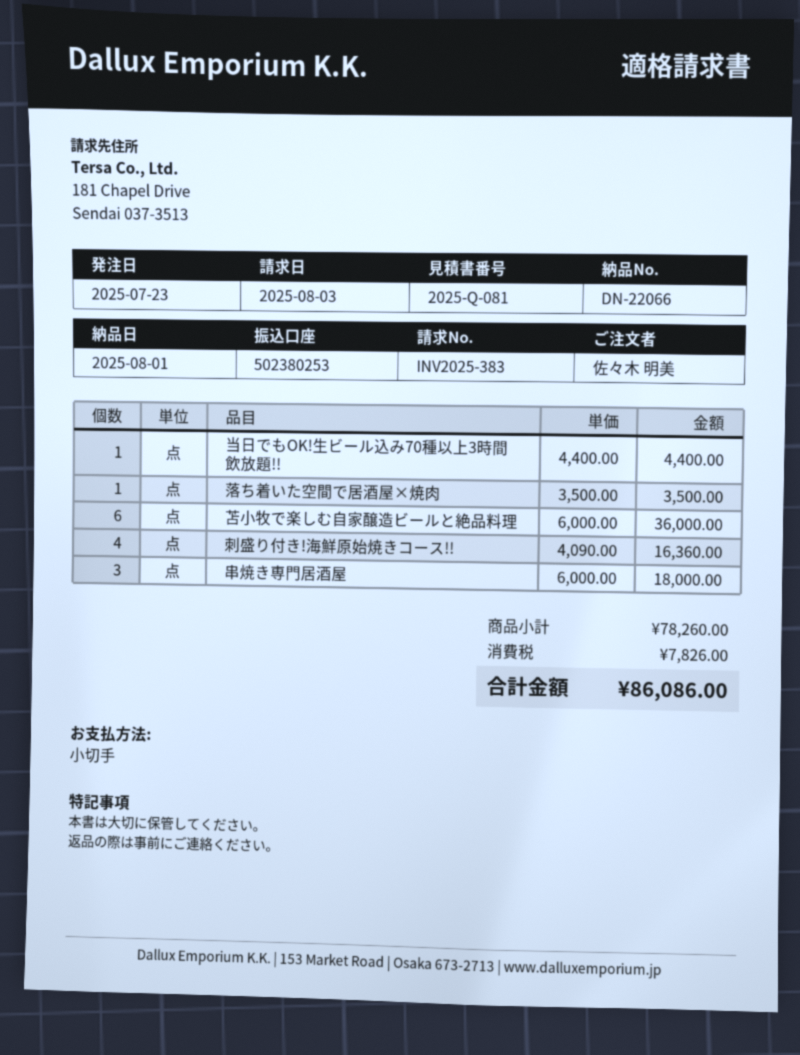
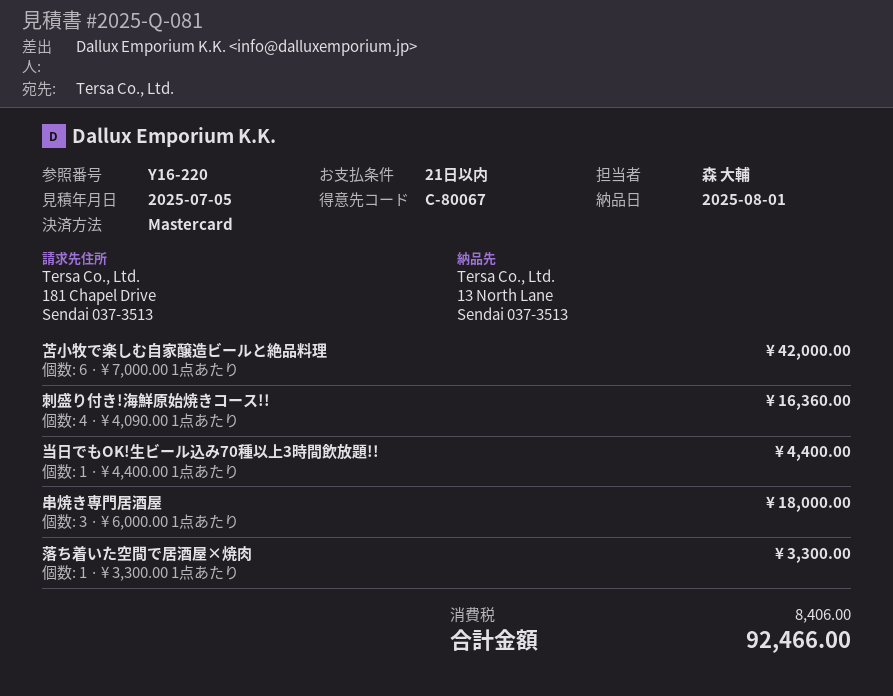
payment method: cheque -> Mastercard
落ち着いた空間で居酒屋×焼肉: 1 x 3500.00 = 3500.00 -> 1 x 3300.00 = 3300.00
苫小牧で楽しむ自家醸造ビールと絶品料理: 6 x 6000.00 = 36000.00 -> 6 x 7000.00 = 42000.00
tax: 7826.00 -> 8406.00
total: 86086.00 -> 92466.00

